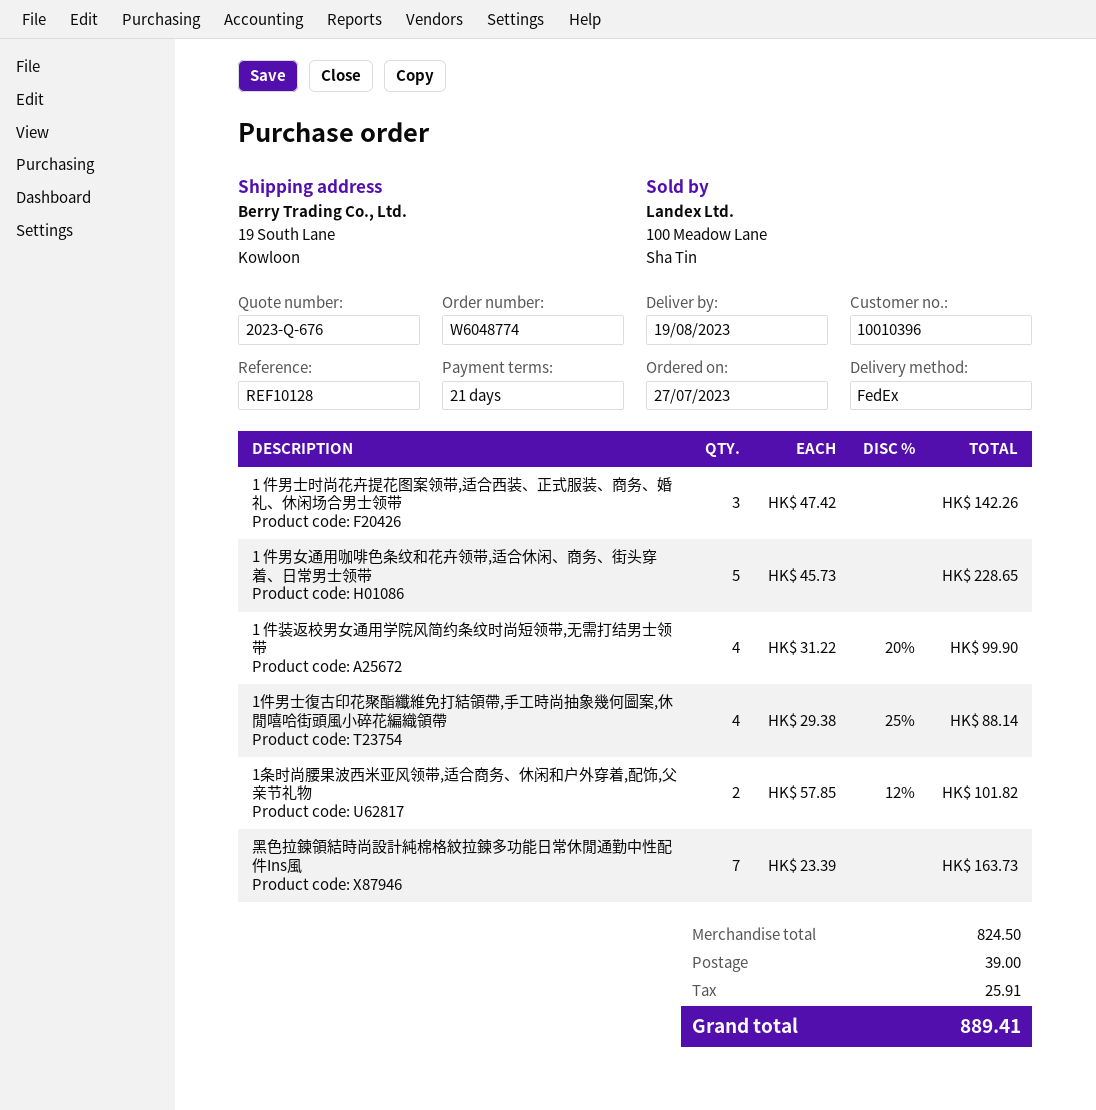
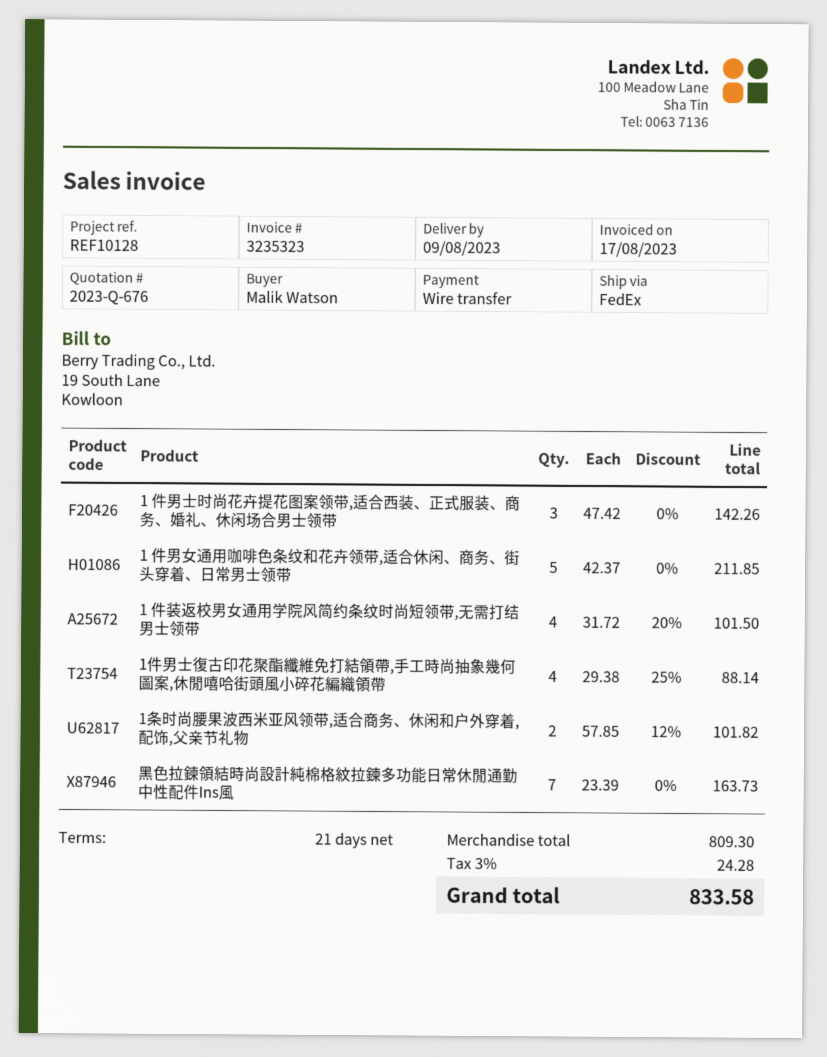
delivery date: 2023-08-19 -> 2023-08-09
1 件男女通用咖啡色条纹和花卉领带,适合休闲、商务、街头穿着、日常男士领带: 5 x 45.73 = 228.65 -> 5 x 42.37 = 211.85
1 件装返校男女通用学院风简约条纹时尚短领带,无需打结男士领带: 4 x 31.22 - 20% = 99.90 -> 4 x 31.72 - 20% = 101.50
subtotal: 824.50 -> 809.30
shipping: 39.00 -> none
tax: 25.91 -> 24.28
total: 889.41 -> 833.58

